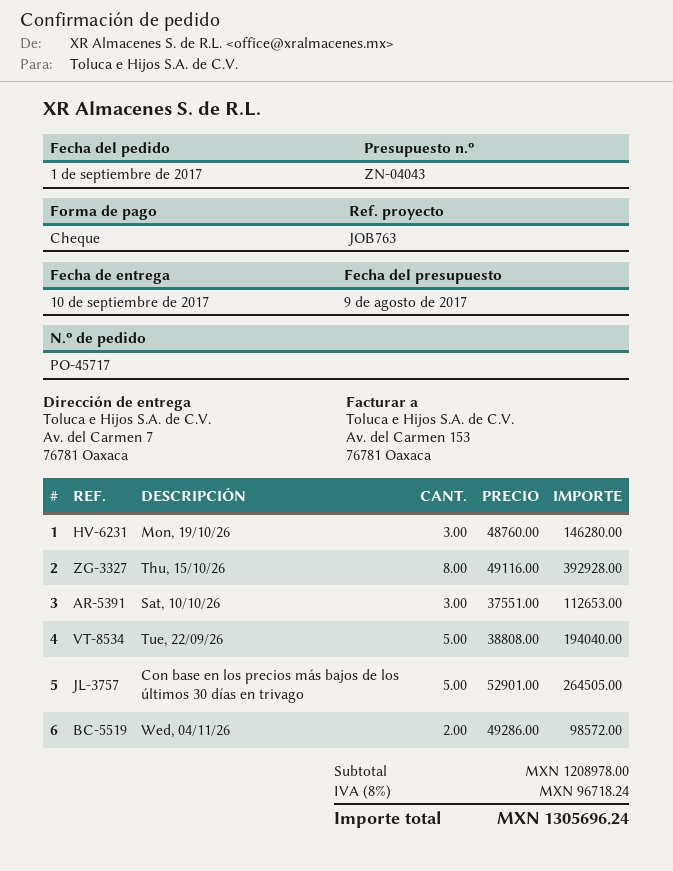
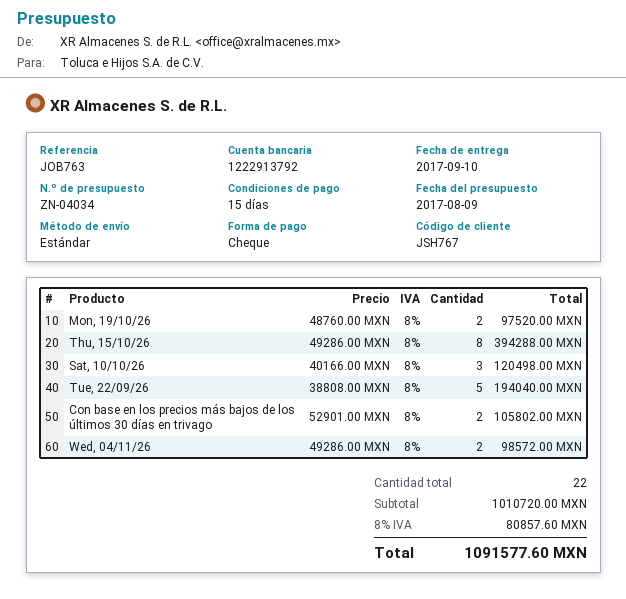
quote number: ZN-04043 -> ZN-04034
Mon, 19/10/26: 3 x 48760.00 = 146280.00 -> 2 x 48760.00 = 97520.00
Thu, 15/10/26: 8 x 49116.00 = 392928.00 -> 8 x 49286.00 = 394288.00
Sat, 10/10/26: 3 x 37551.00 = 112653.00 -> 3 x 40166.00 = 120498.00
Con base en los precios más bajos de los últimos 30 días en trivago: 5 x 52901.00 = 264505.00 -> 2 x 52901.00 = 105802.00
subtotal: 1208978.00 -> 1010720.00
tax: 8% = 96718.24 -> 8% = 80857.60
total: 1305696.24 -> 1091577.60

